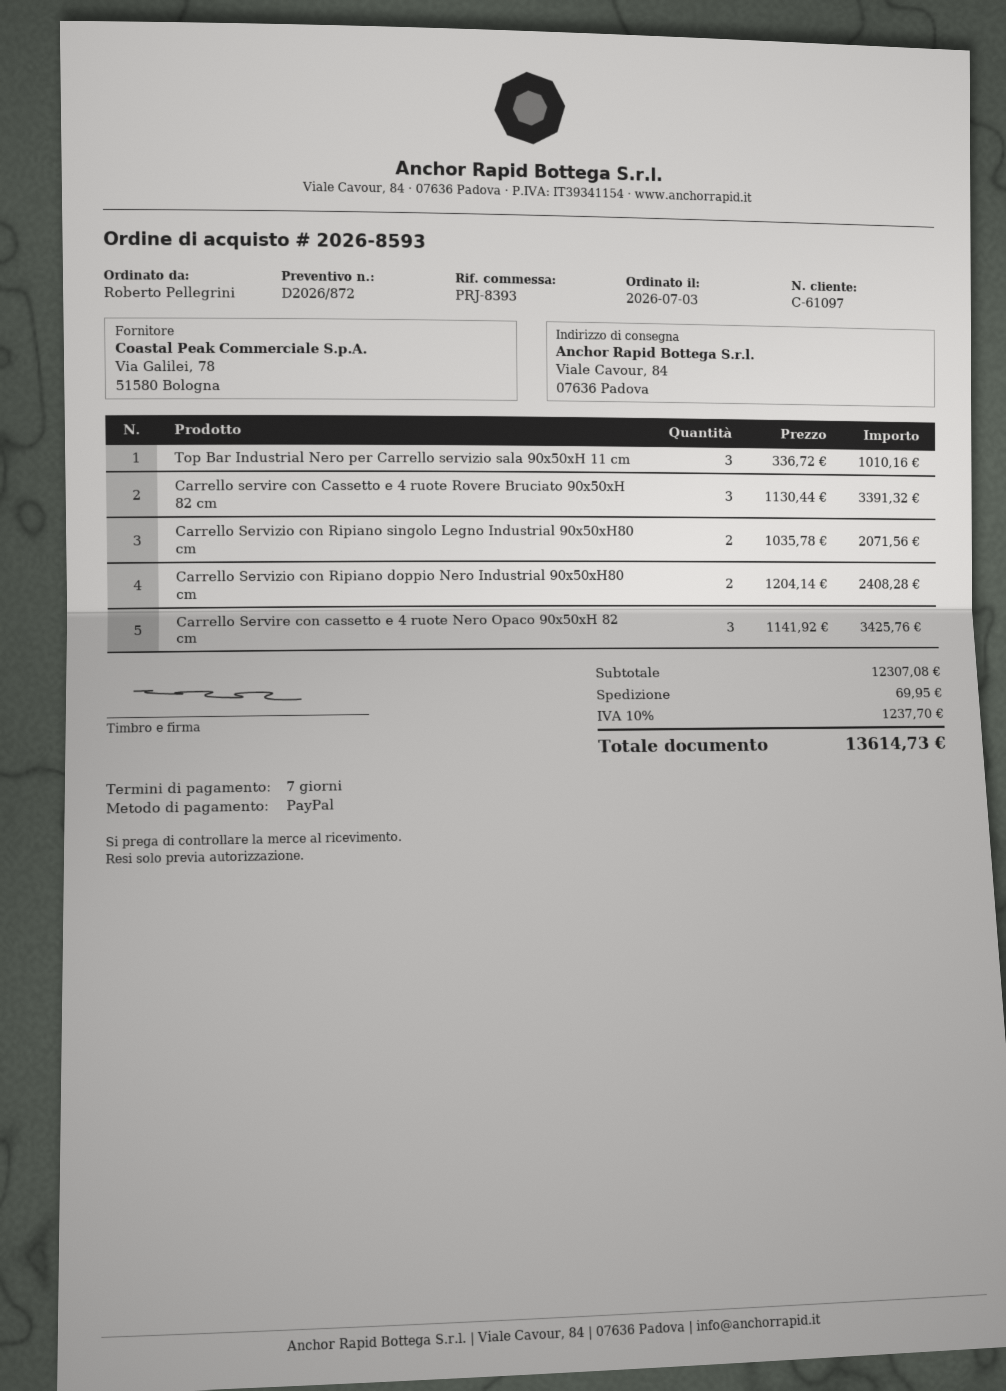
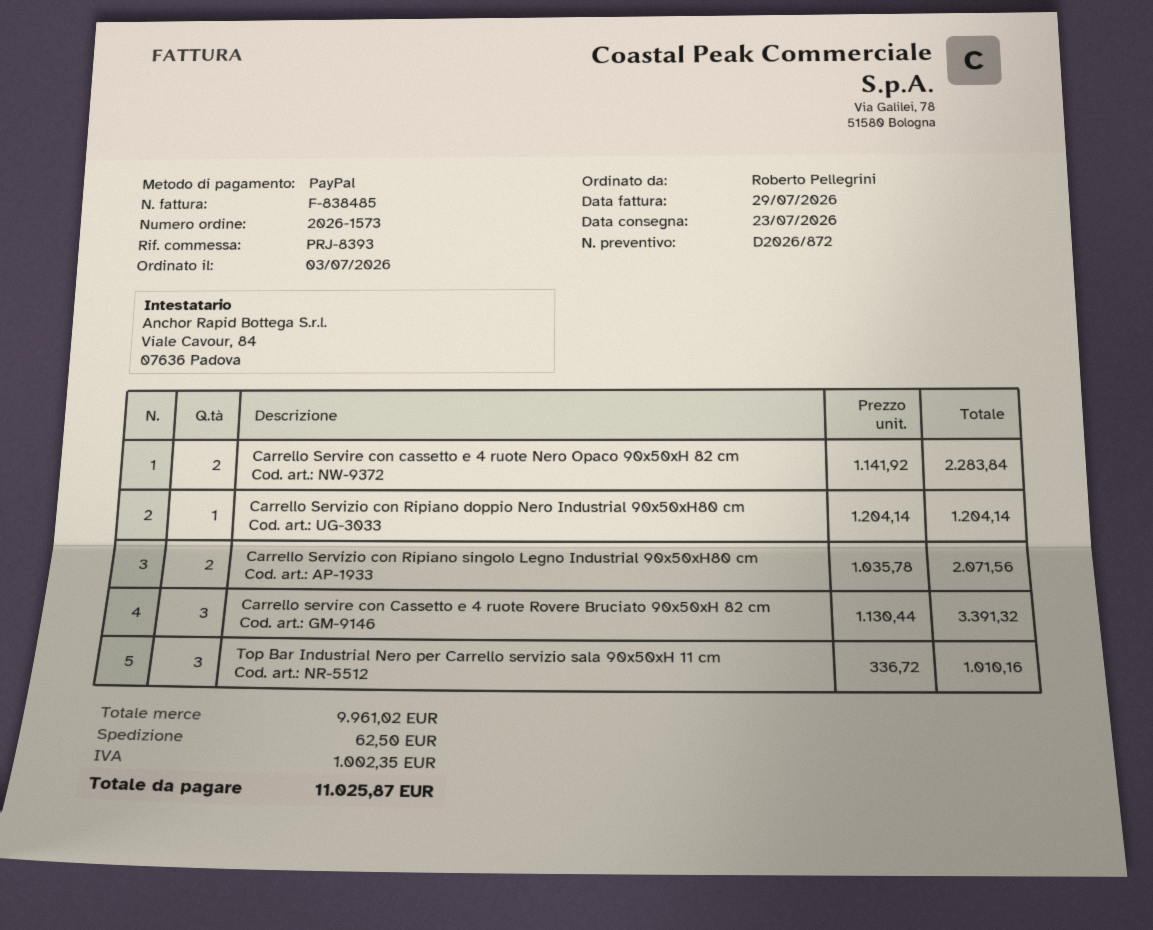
order number: 2026-8593 -> 2026-1573
Carrello Servizio con Ripiano doppio Nero Industrial 90x50xH80 cm: 2 x 1204.14 = 2408.28 -> 1 x 1204.14 = 1204.14
Carrello Servire con cassetto e 4 ruote Nero Opaco 90x50xH 82 cm: 3 x 1141.92 = 3425.76 -> 2 x 1141.92 = 2283.84
subtotal: 12307.08 -> 9961.02
shipping: 69.95 -> 62.50
tax: 1237.70 -> 1002.35
total: 13614.73 -> 11025.87

